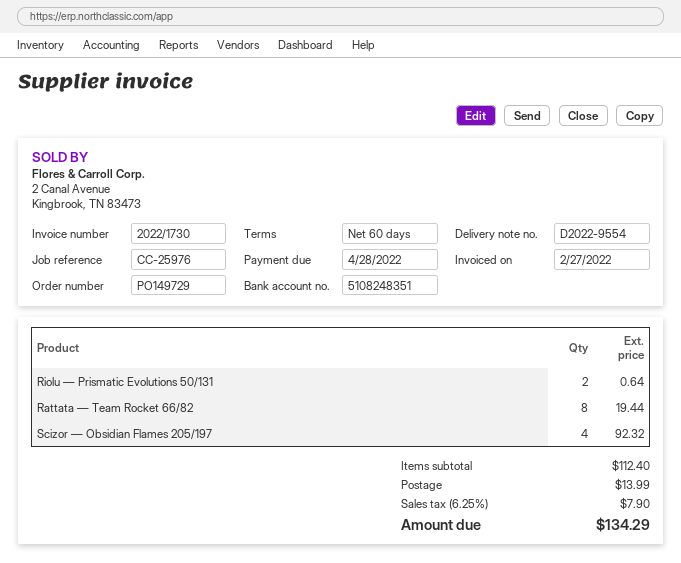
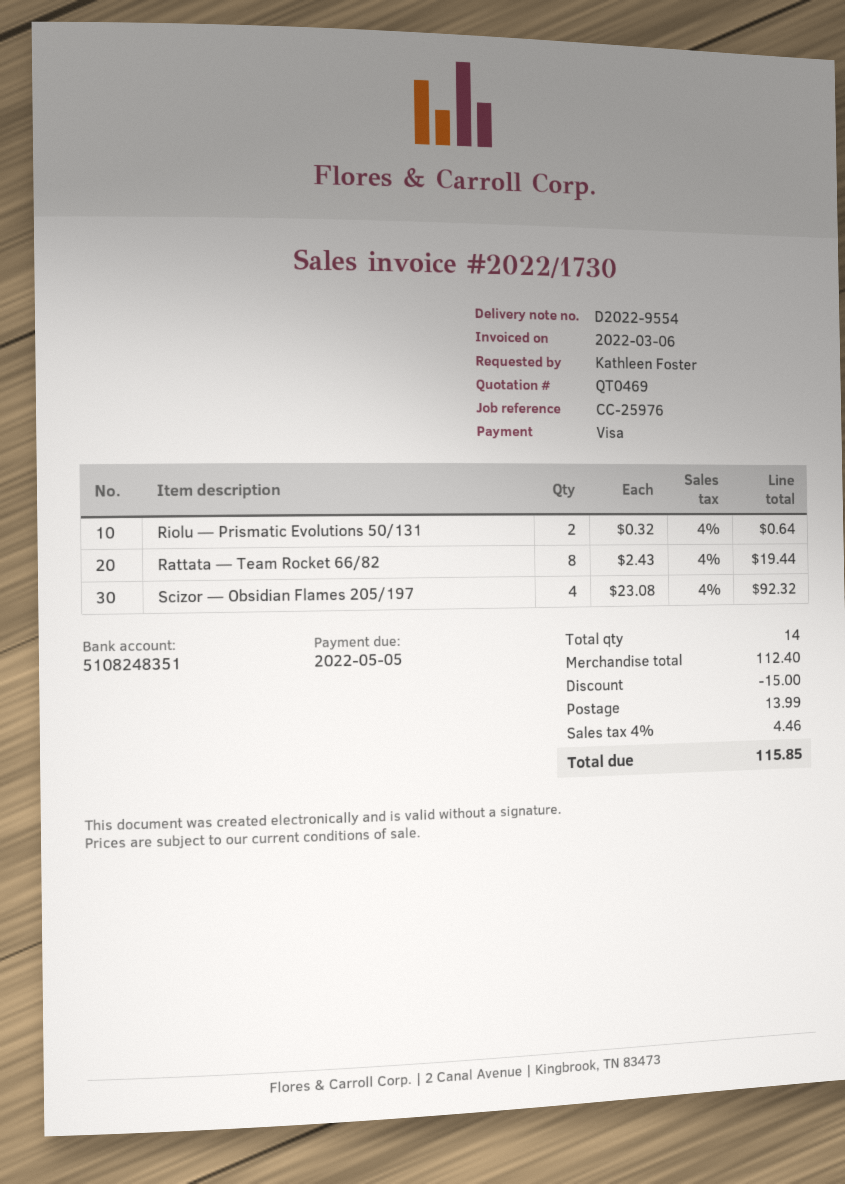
invoice date: 2022-02-27 -> 2022-03-06
due date: 2022-04-28 -> 2022-05-05
discount: none -> 15.00
tax: 6.25% = 7.90 -> 4% = 4.46
total: 134.29 -> 115.85

